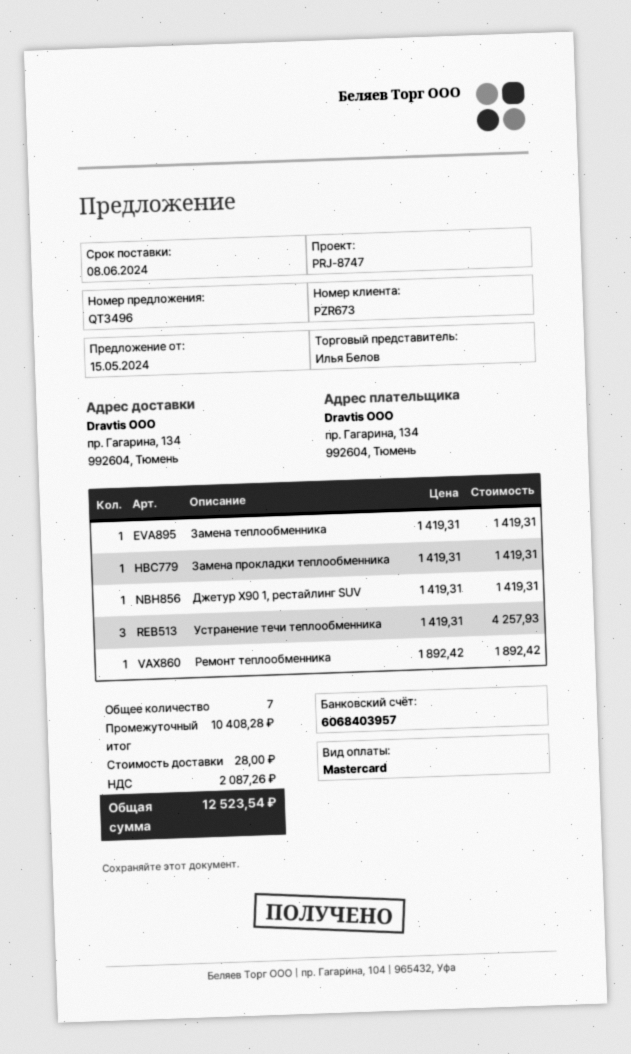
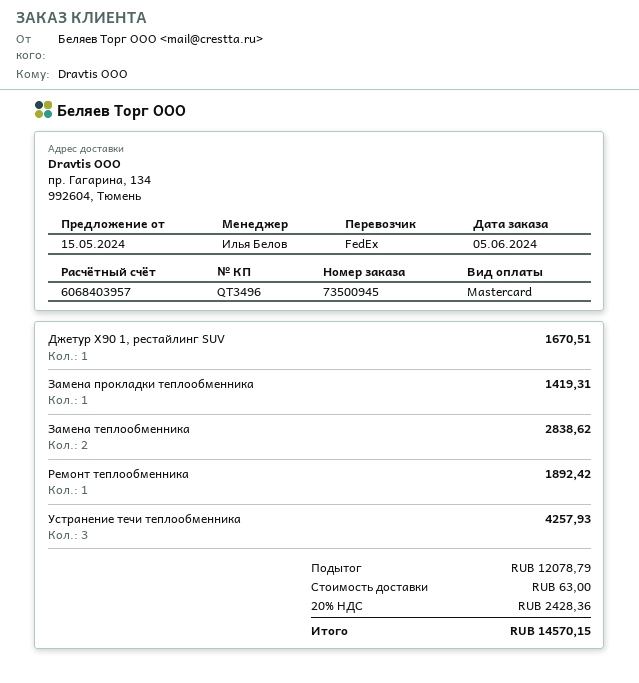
Замена теплообменника: 1 for 1419.31 -> 2 for 2838.62
Джетур X90 1, рестайлинг SUV: 1 for 1419.31 -> 1 for 1670.51
subtotal: 10408.28 -> 12078.79
shipping: 28.00 -> 63.00
tax: 2087.26 -> 2428.36
total: 12523.54 -> 14570.15

